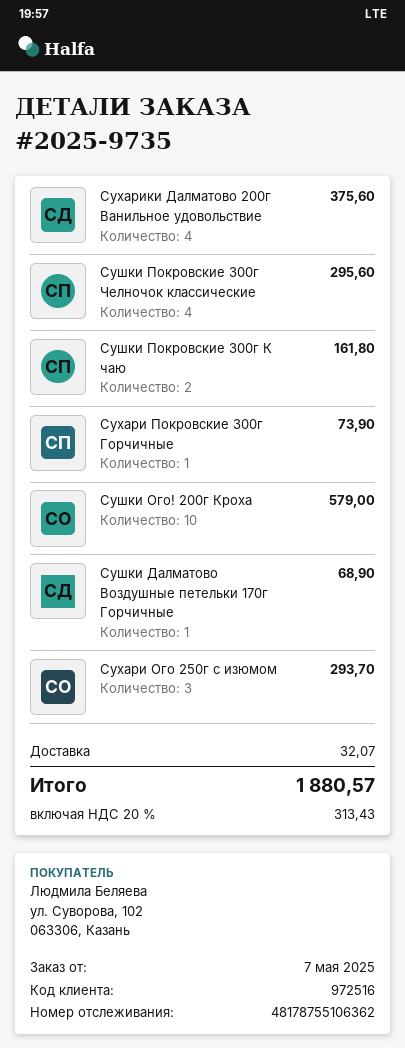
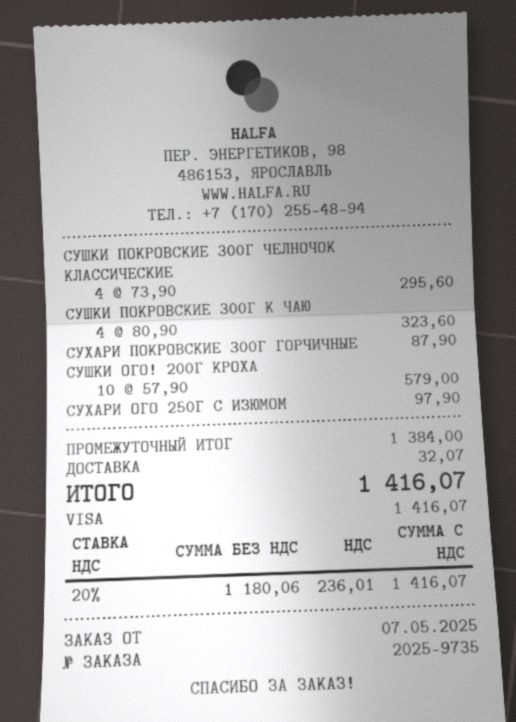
Сухарики Далматово 200г Ванильное удовольствие: 4 for 375.60 -> none
Сушки Покровские 300г К чаю: 2 for 161.80 -> 4 for 323.60
Сухари Покровские 300г Горчичные: 1 for 73.90 -> 1 for 87.90
Сушки Далматово Воздушные петельки 170г Горчичные: 1 for 68.90 -> none
Сухари Ого 250г с изюмом: 3 for 293.70 -> 1 for 97.90
tax: 20% = 313.43 -> 20% = 236.01
total: 1880.57 -> 1416.07

